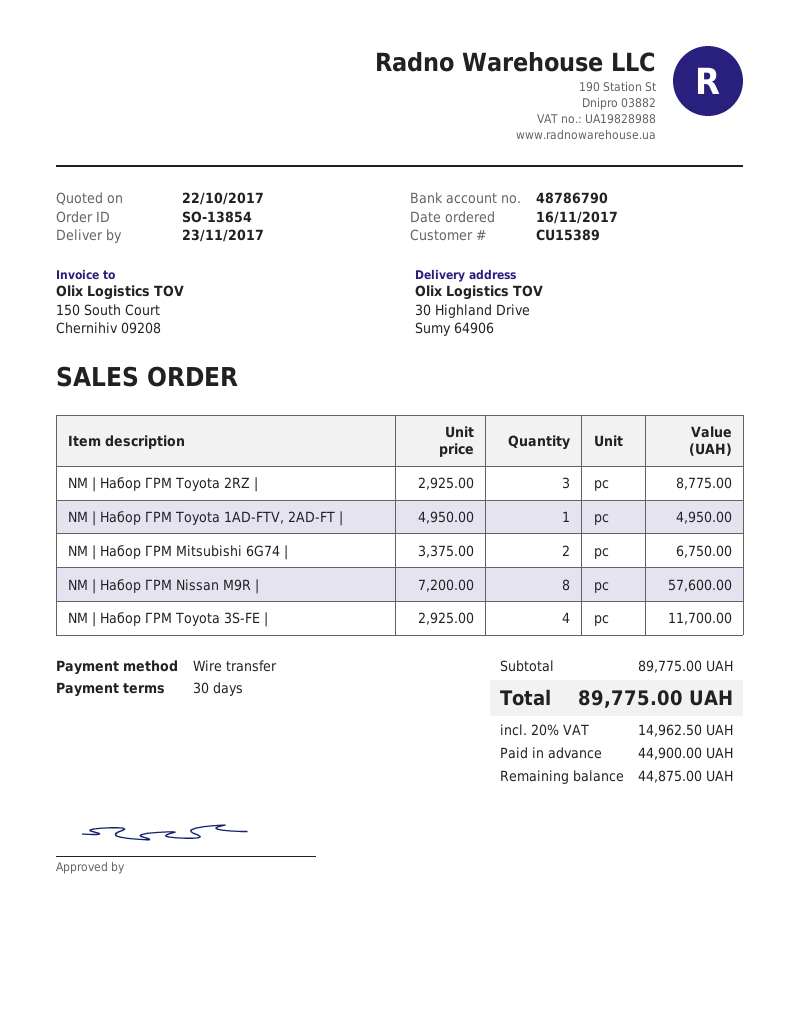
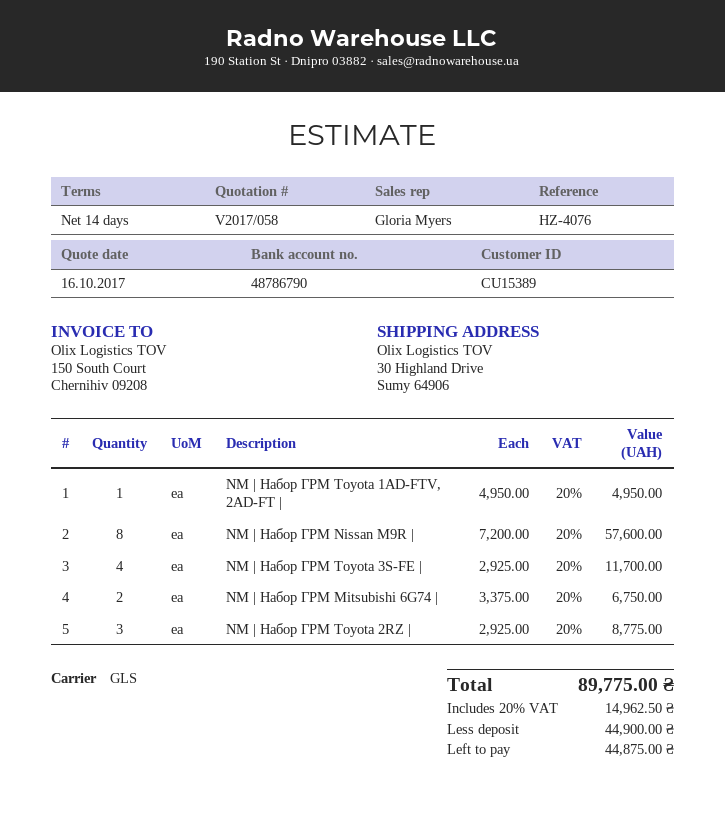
quote date: 2017-10-22 -> 2017-10-16
payment terms: 30 days -> 14 days

